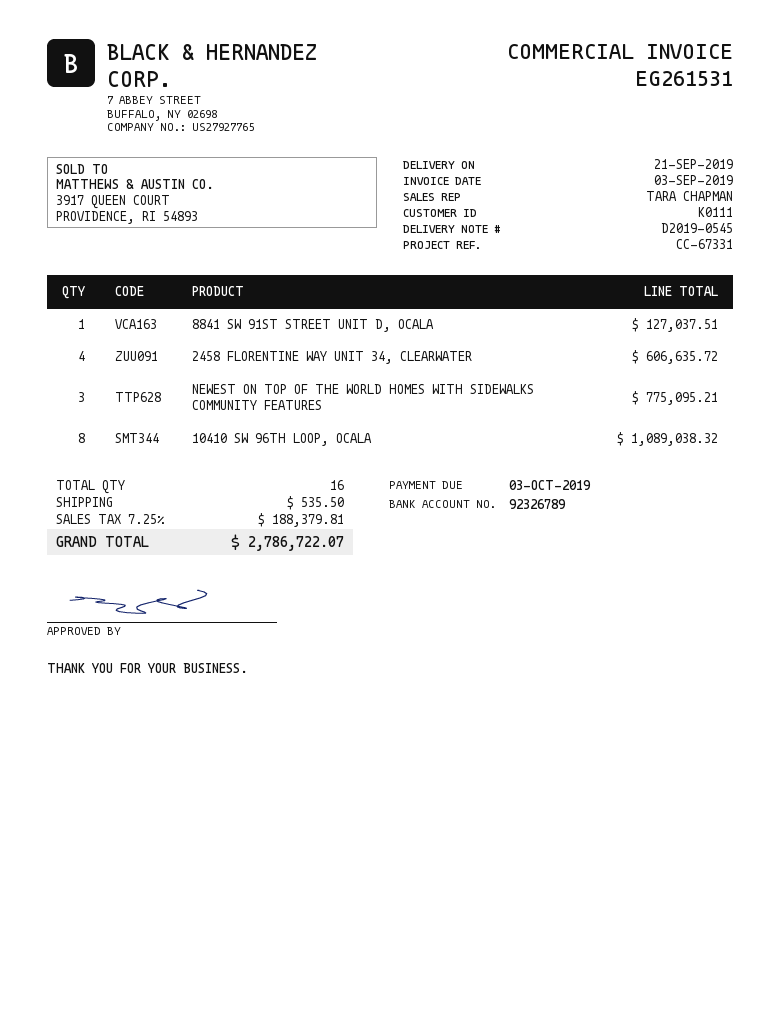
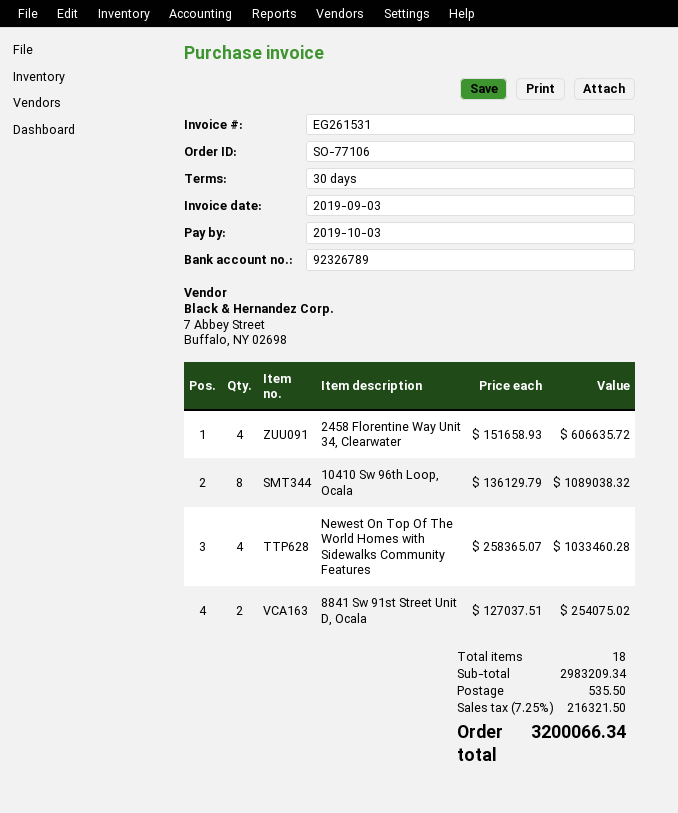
8841 SW 91ST STREET UNIT D, OCALA: 1 for 127037.51 -> 2 for 254075.02
NEWEST ON TOP OF THE WORLD HOMES WITH SIDEWALKS COMMUNITY FEATURES: 3 for 775095.21 -> 4 for 1033460.28
total quantity: 16 -> 18
tax: 7.25% = 188379.81 -> 7.25% = 216321.50
total: 2786722.07 -> 3200066.34

